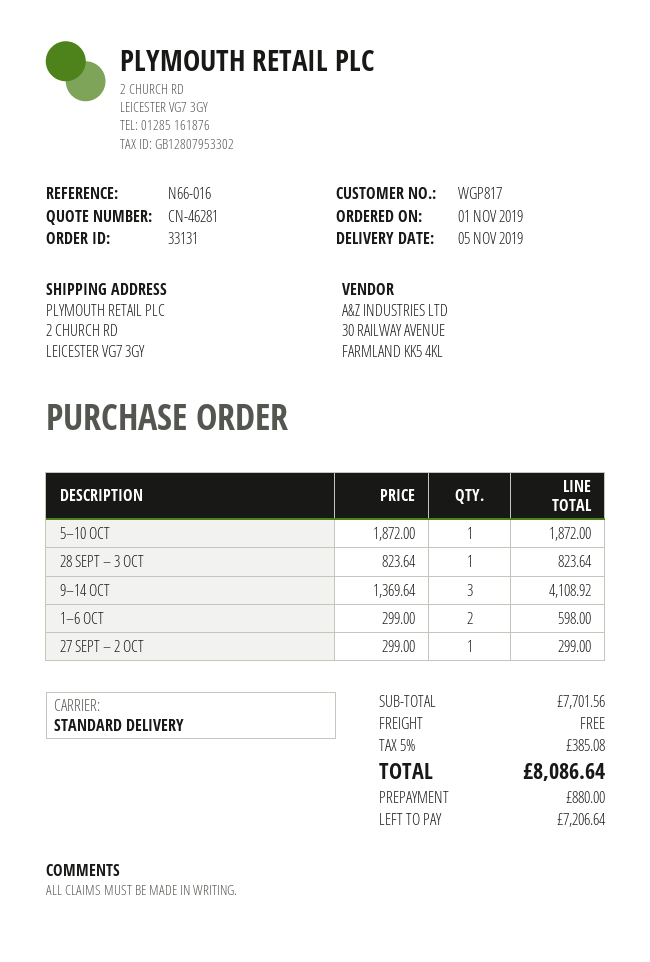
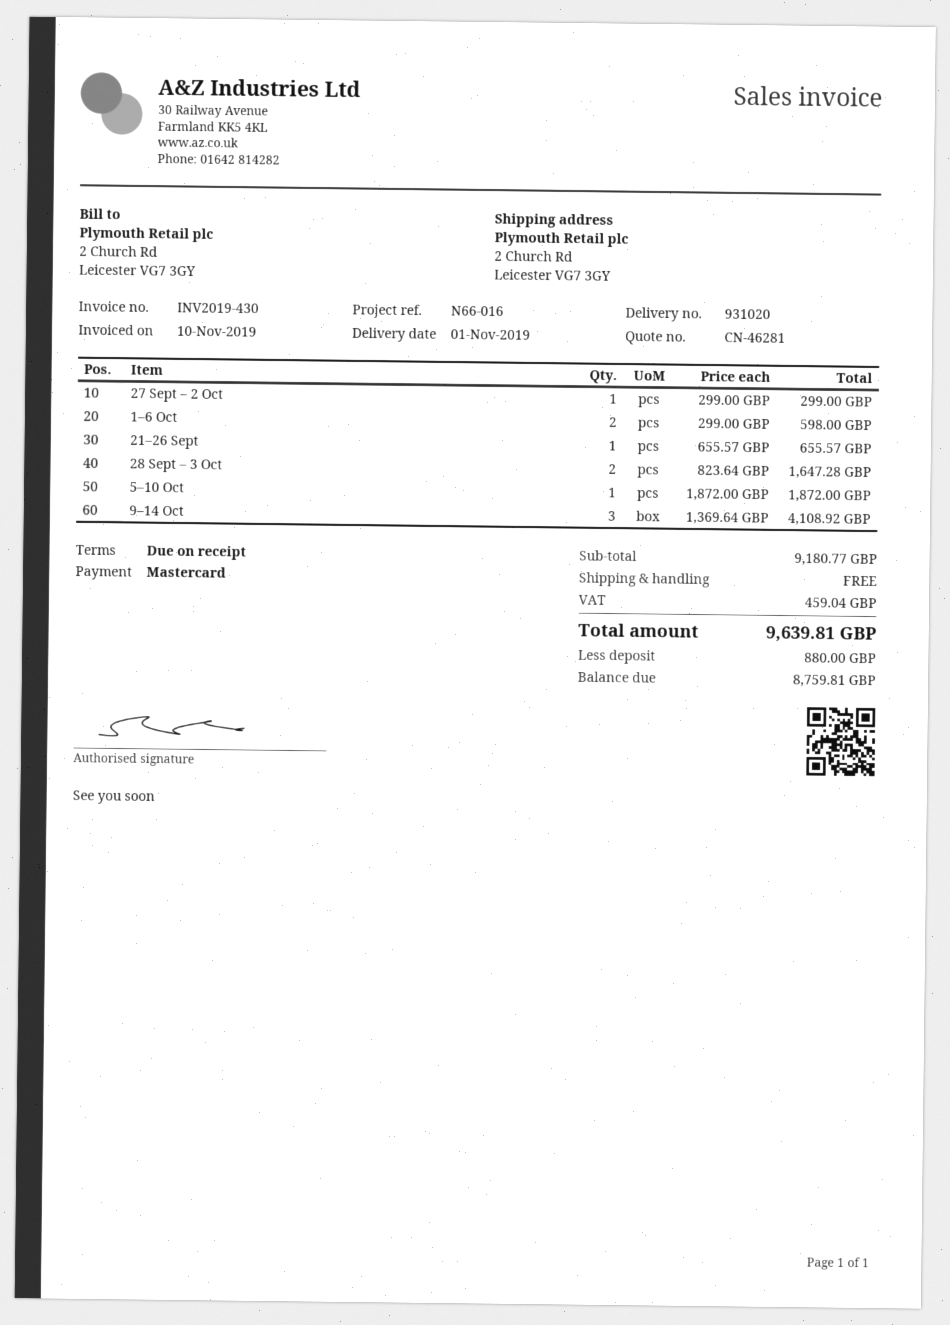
delivery date: 2019-11-05 -> 2019-11-01
28 SEPT – 3 OCT: 1 x 823.64 = 823.64 -> 2 x 823.64 = 1647.28
21–26 Sept: none -> 1 x 655.57 = 655.57
subtotal: 7701.56 -> 9180.77
tax: 385.08 -> 459.04
total: 8086.64 -> 9639.81
balance: 7206.64 -> 8759.81

